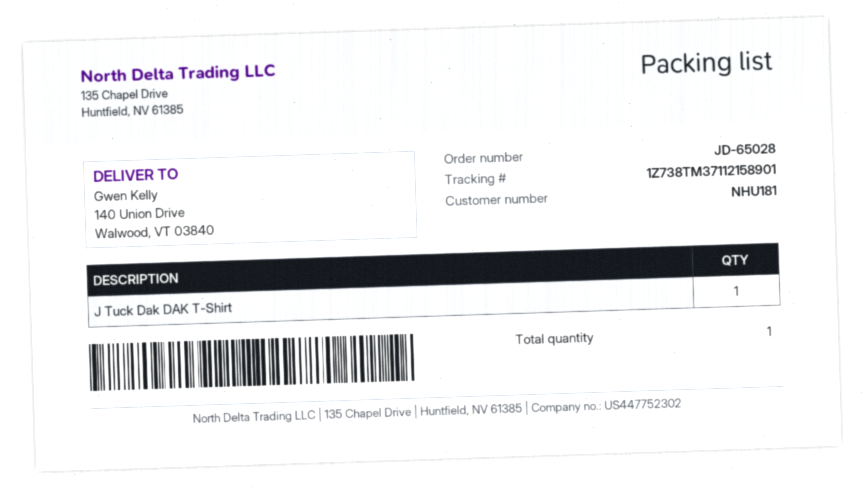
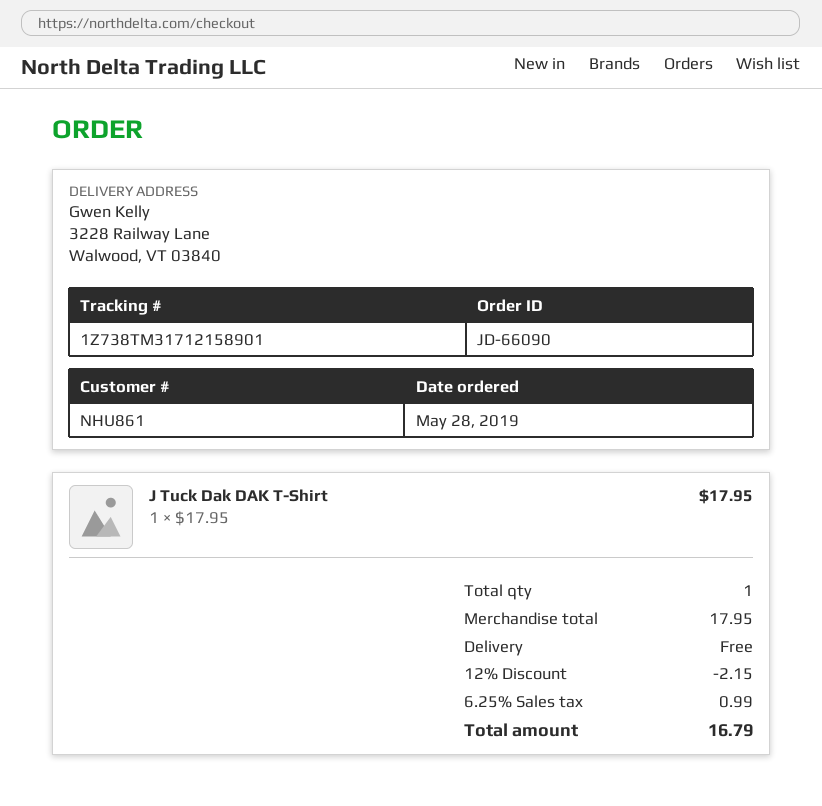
order number: JD-65028 -> JD-66090
customer number: NHU181 -> NHU861
tracking number: 1Z738TM37112158901 -> 1Z738TM31712158901
ship to: 140 Union Drive, Walwood, VT 03840 -> 3228 Railway Lane, Walwood, VT 03840

